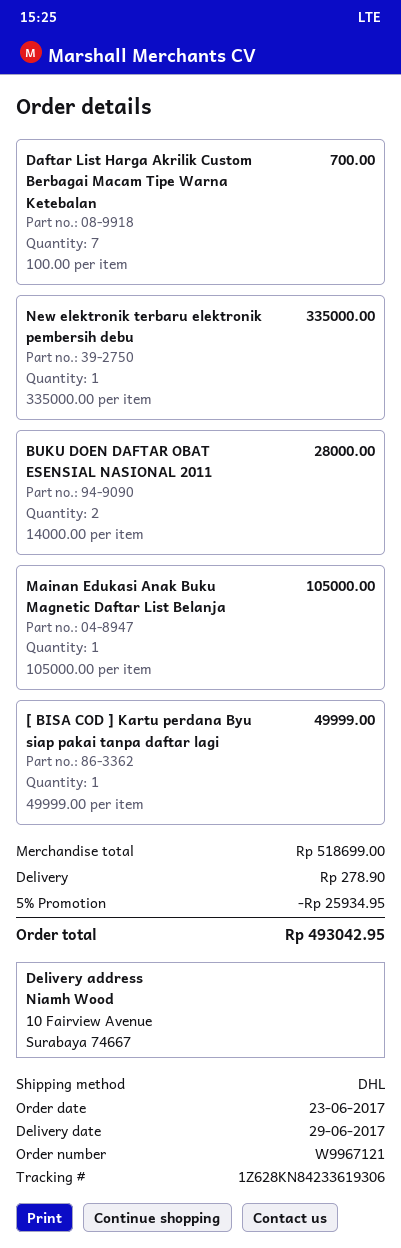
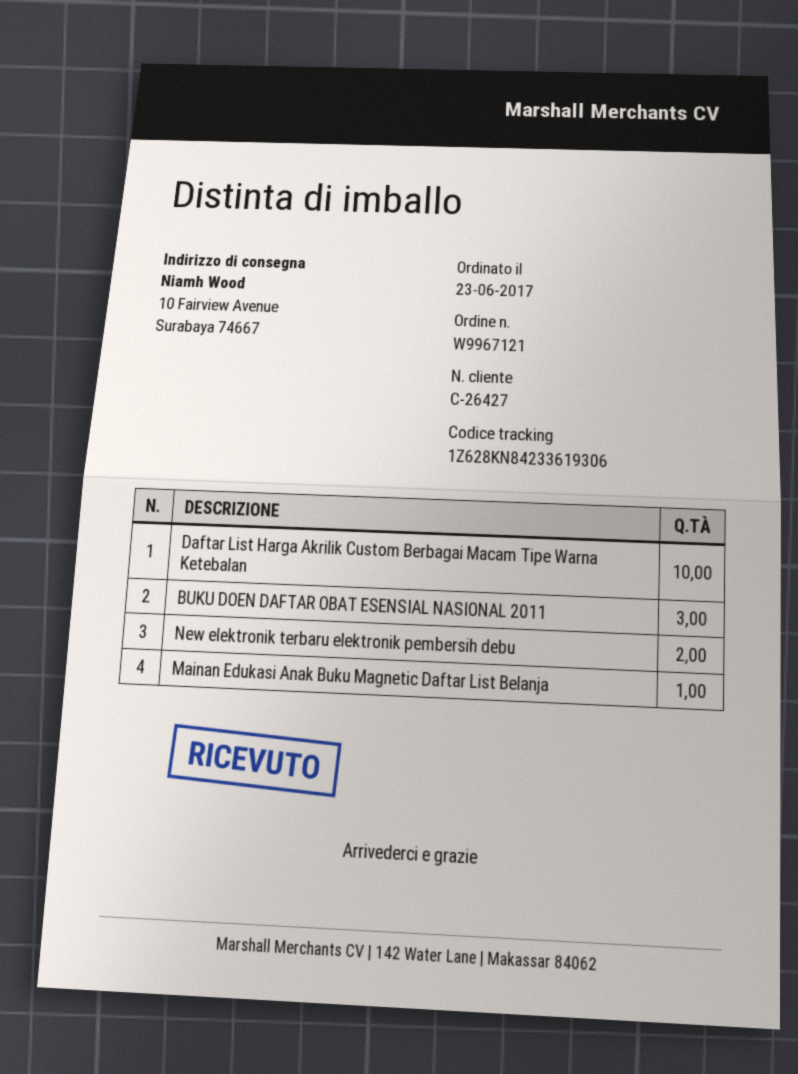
Daftar List Harga Akrilik Custom Berbagai Macam Tipe Warna Ketebalan: 7 -> 10
New elektronik terbaru elektronik pembersih debu: 1 -> 2
BUKU DOEN DAFTAR OBAT ESENSIAL NASIONAL 2011: 2 -> 3
[ BISA COD ] Kartu perdana Byu siap pakai tanpa daftar lagi: 1 -> none

